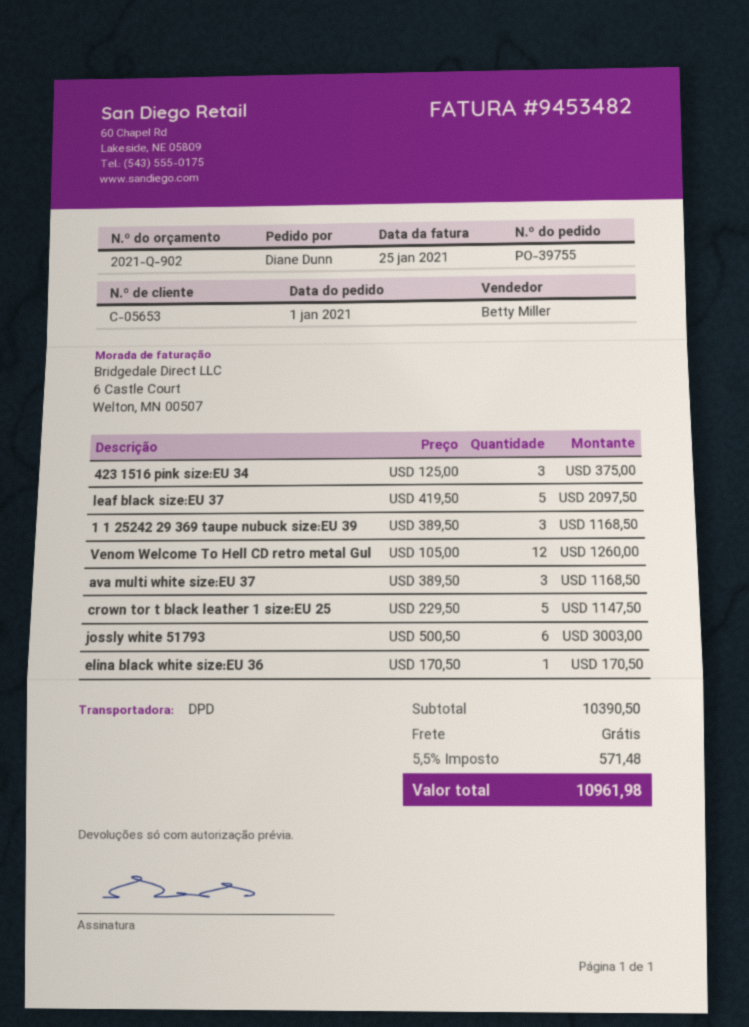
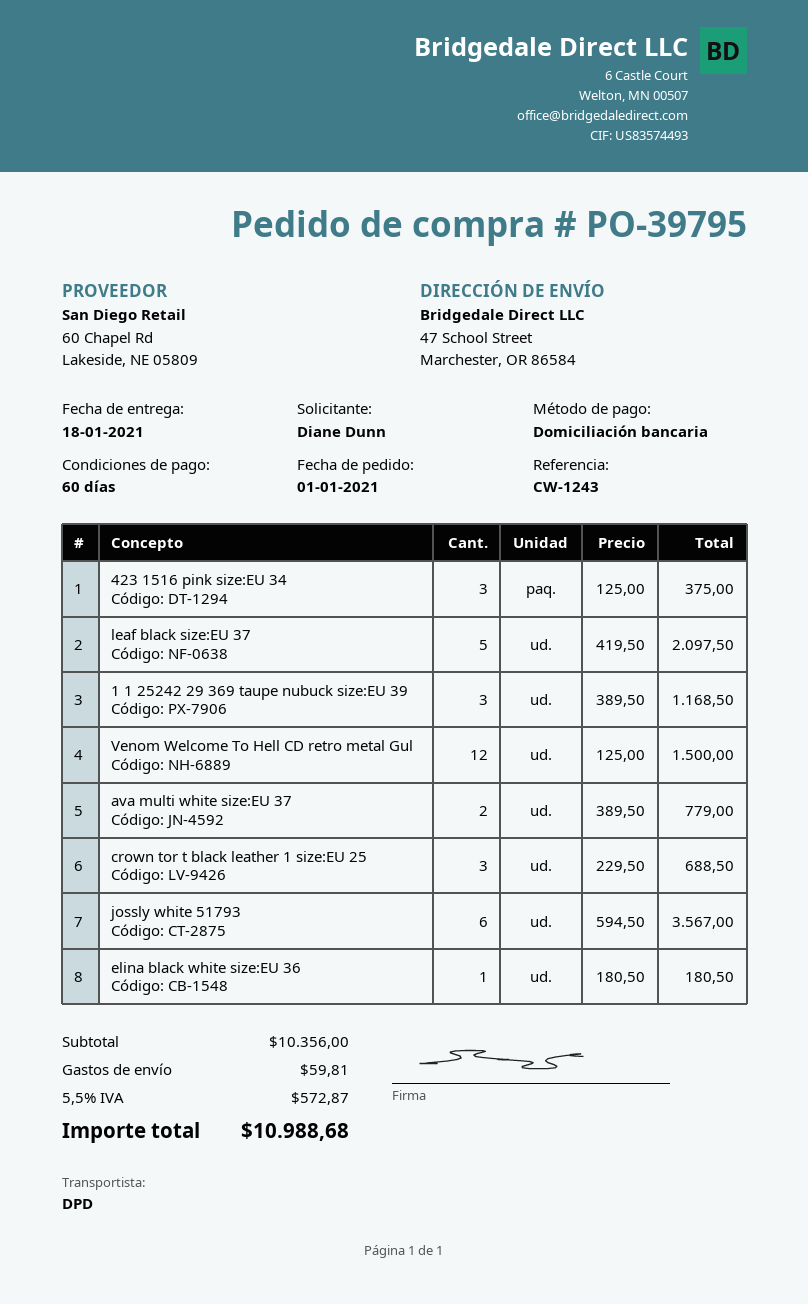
order number: PO-39755 -> PO-39795
Venom Welcome To Hell CD retro metal Gul: 12 x 105.00 = 1260.00 -> 12 x 125.00 = 1500.00
ava multi white size:EU 37: 3 x 389.50 = 1168.50 -> 2 x 389.50 = 779.00
crown tor t black leather 1 size:EU 25: 5 x 229.50 = 1147.50 -> 3 x 229.50 = 688.50
jossly white 51793: 6 x 500.50 = 3003.00 -> 6 x 594.50 = 3567.00
elina black white size:EU 36: 1 x 170.50 = 170.50 -> 1 x 180.50 = 180.50
subtotal: 10390.50 -> 10356.00
shipping: 0.00 -> 59.81
tax: 5.5% = 571.48 -> 5.5% = 572.87
total: 10961.98 -> 10988.68

